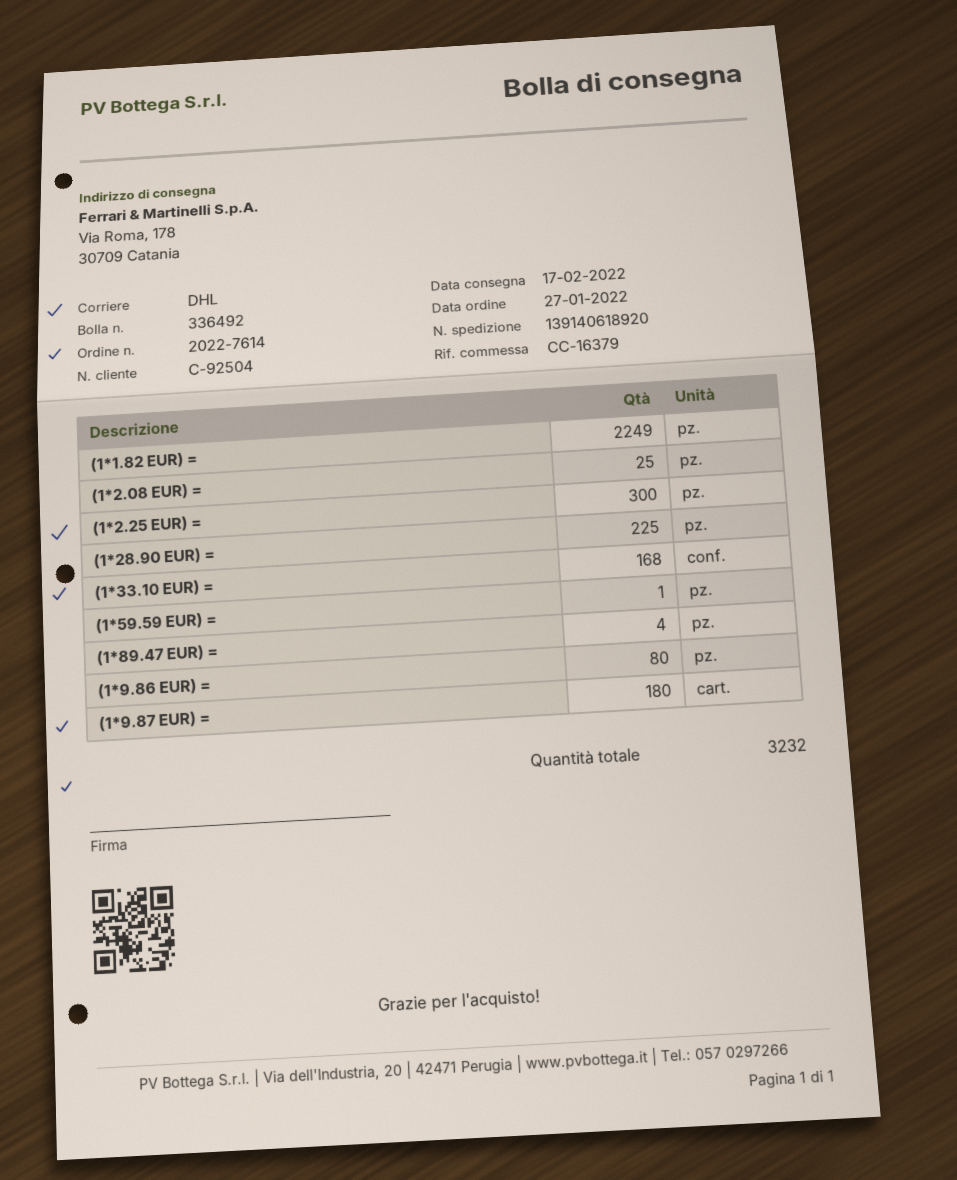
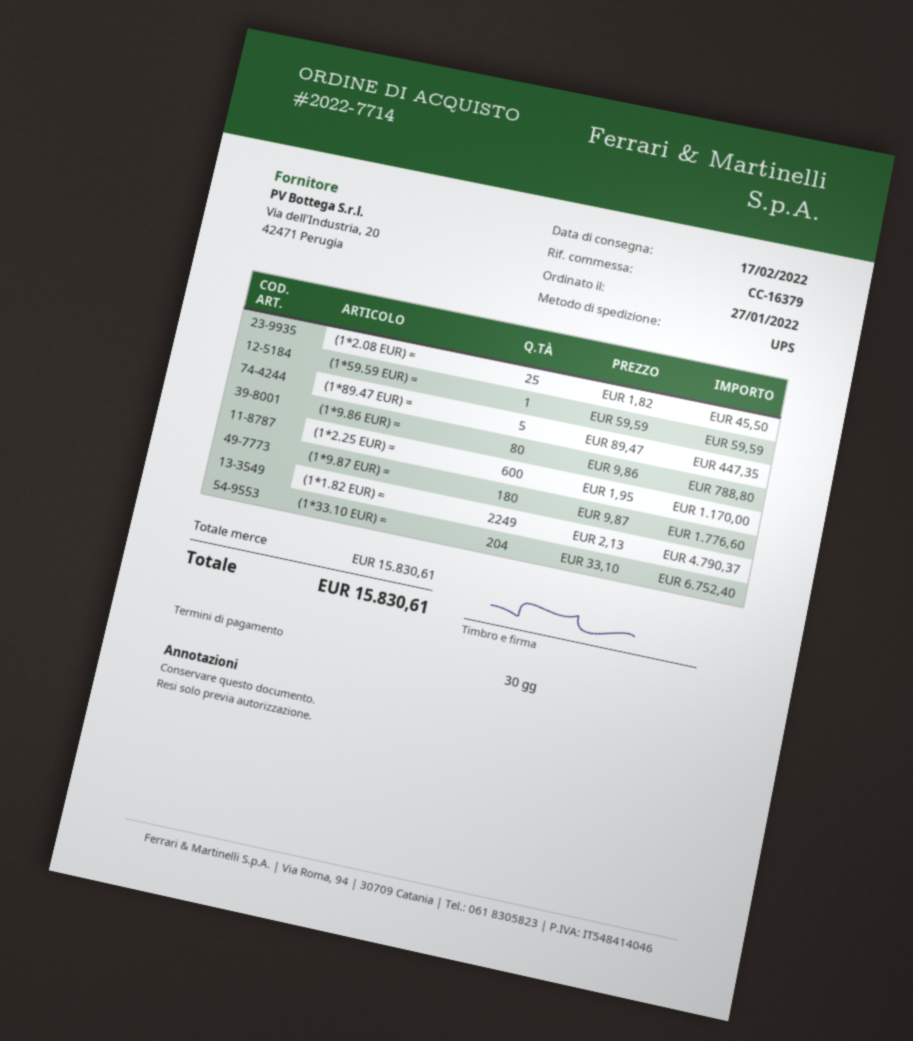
order number: 2022-7614 -> 2022-7714
shipping method: DHL -> UPS
(1*2.25 EUR) =: 300 -> 600
(1*28.90 EUR) =: 225 -> none
(1*33.10 EUR) =: 168 -> 204
(1*89.47 EUR) =: 4 -> 5

